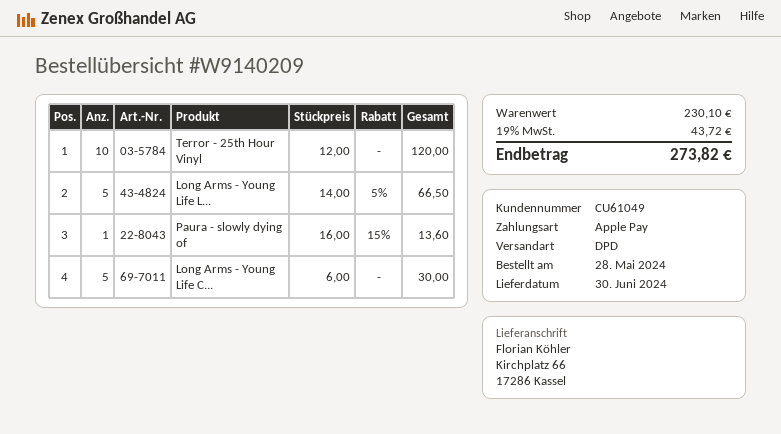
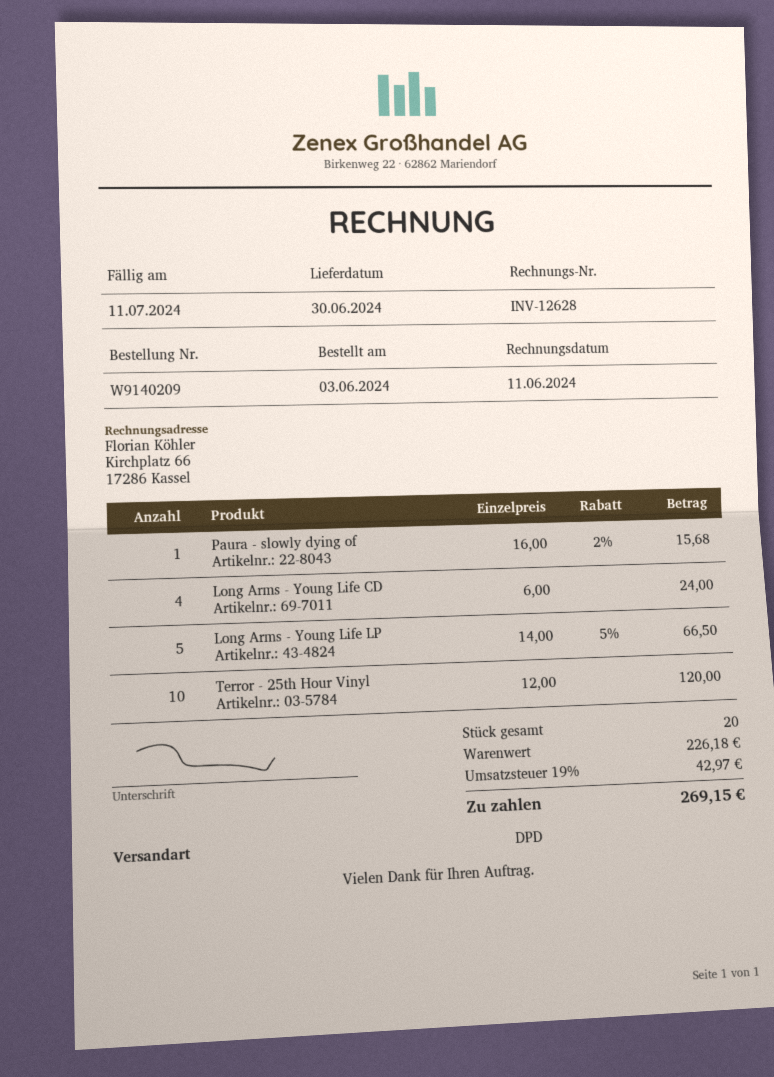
order date: 2024-05-28 -> 2024-06-03
Paura - slowly dying of: 1 x 16.00 - 15% = 13.60 -> 1 x 16.00 - 2% = 15.68
Long Arms - Young Life C...: 5 x 6.00 = 30.00 -> 4 x 6.00 = 24.00
subtotal: 230.10 -> 226.18
tax: 19% = 43.72 -> 19% = 42.97
total: 273.82 -> 269.15

